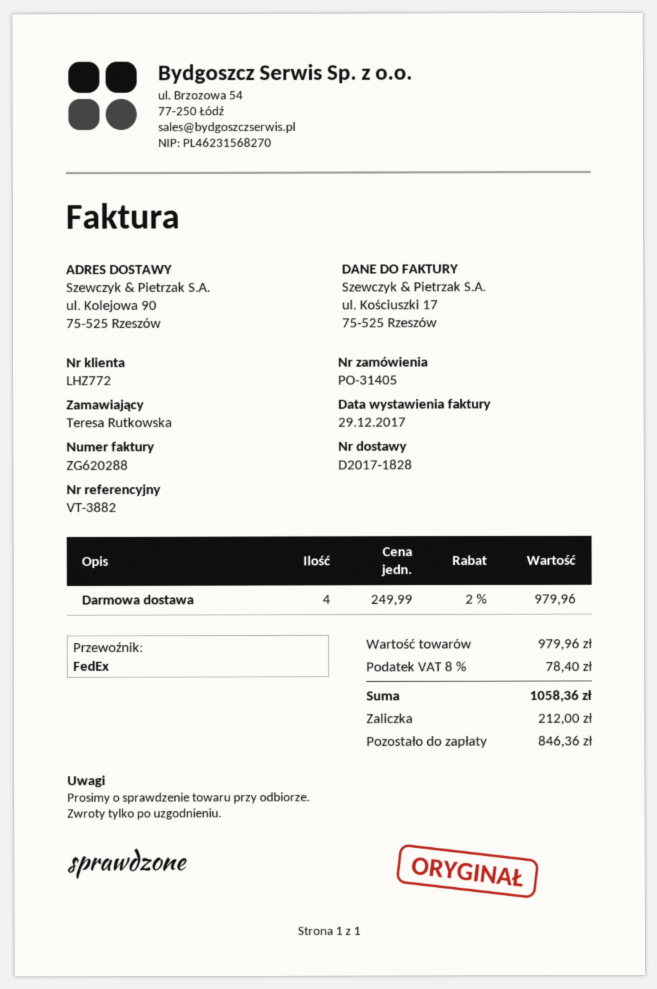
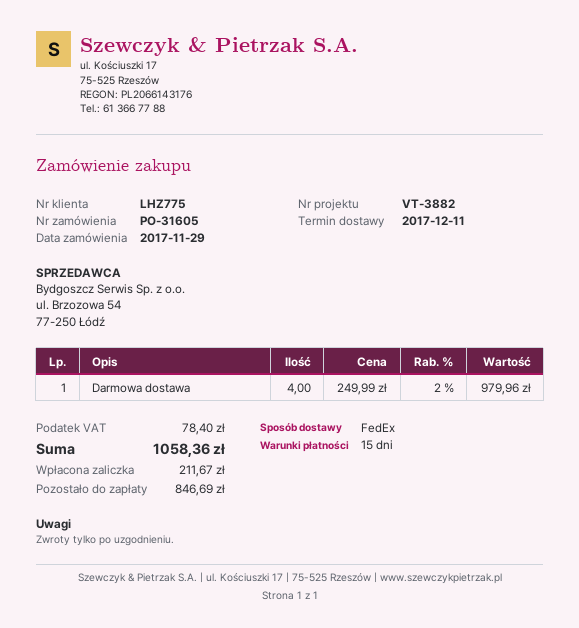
order number: PO-31405 -> PO-31605
customer number: LHZ772 -> LHZ775
deposit: 212.00 -> 211.67
balance: 846.36 -> 846.69

